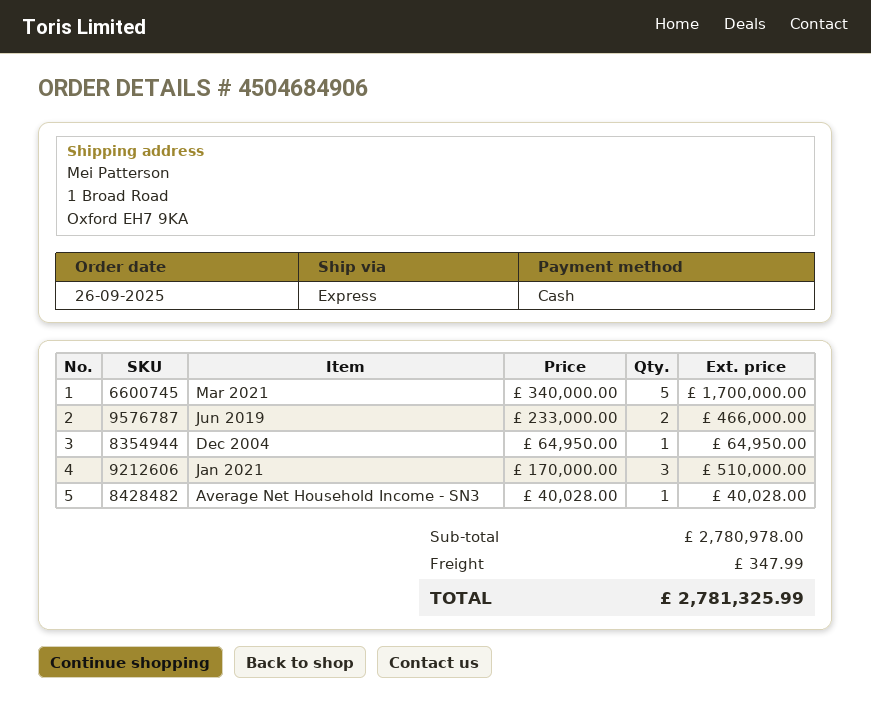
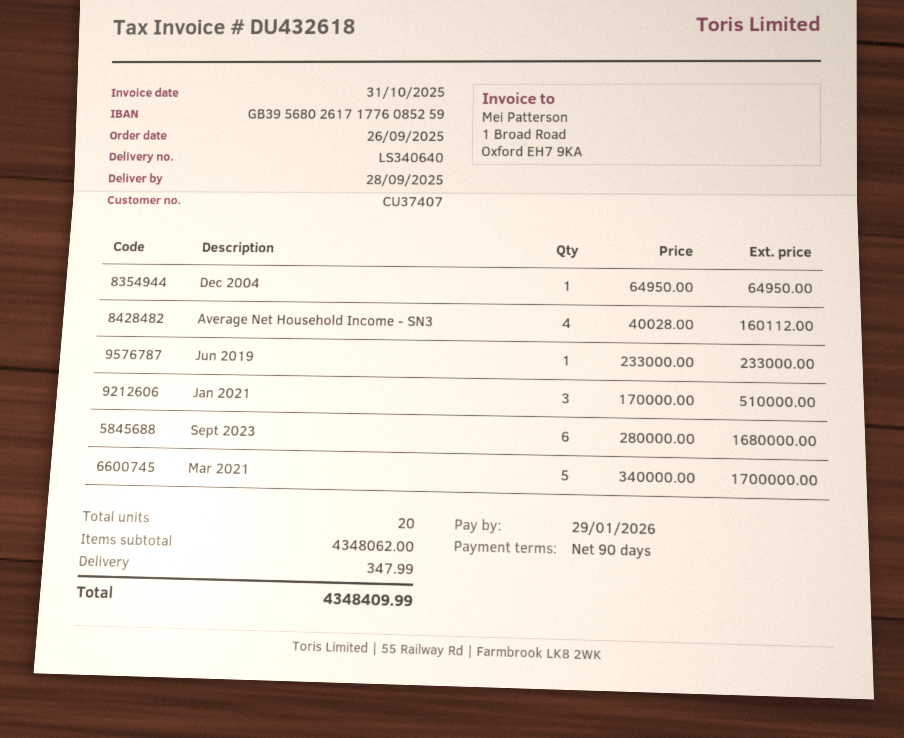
Jun 2019: 2 x 233000.00 = 466000.00 -> 1 x 233000.00 = 233000.00
Average Net Household Income - SN3: 1 x 40028.00 = 40028.00 -> 4 x 40028.00 = 160112.00
Sept 2023: none -> 6 x 280000.00 = 1680000.00
subtotal: 2780978.00 -> 4348062.00
total: 2781325.99 -> 4348409.99

